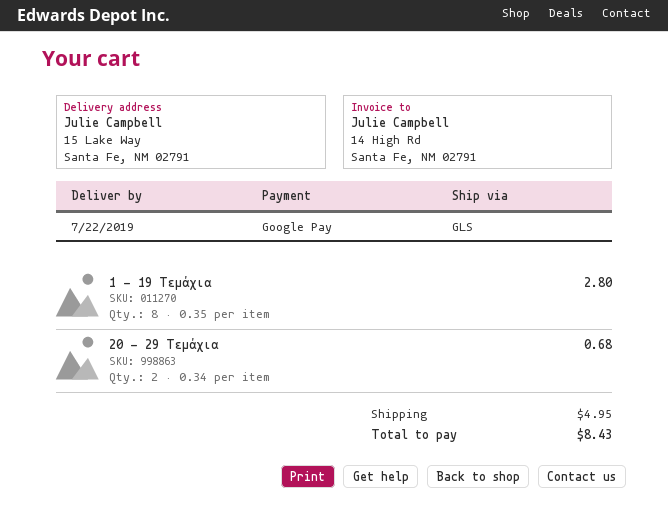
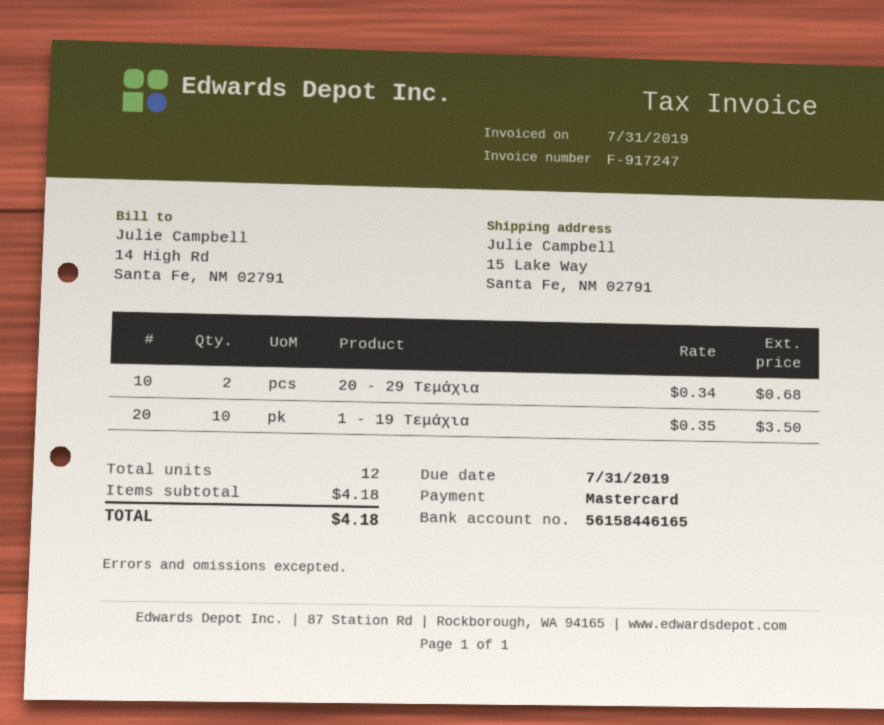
payment method: Google Pay -> Mastercard
1 - 19 Τεμάχια: 8 x 0.35 = 2.80 -> 10 x 0.35 = 3.50
shipping: 4.95 -> none
total: 8.43 -> 4.18

